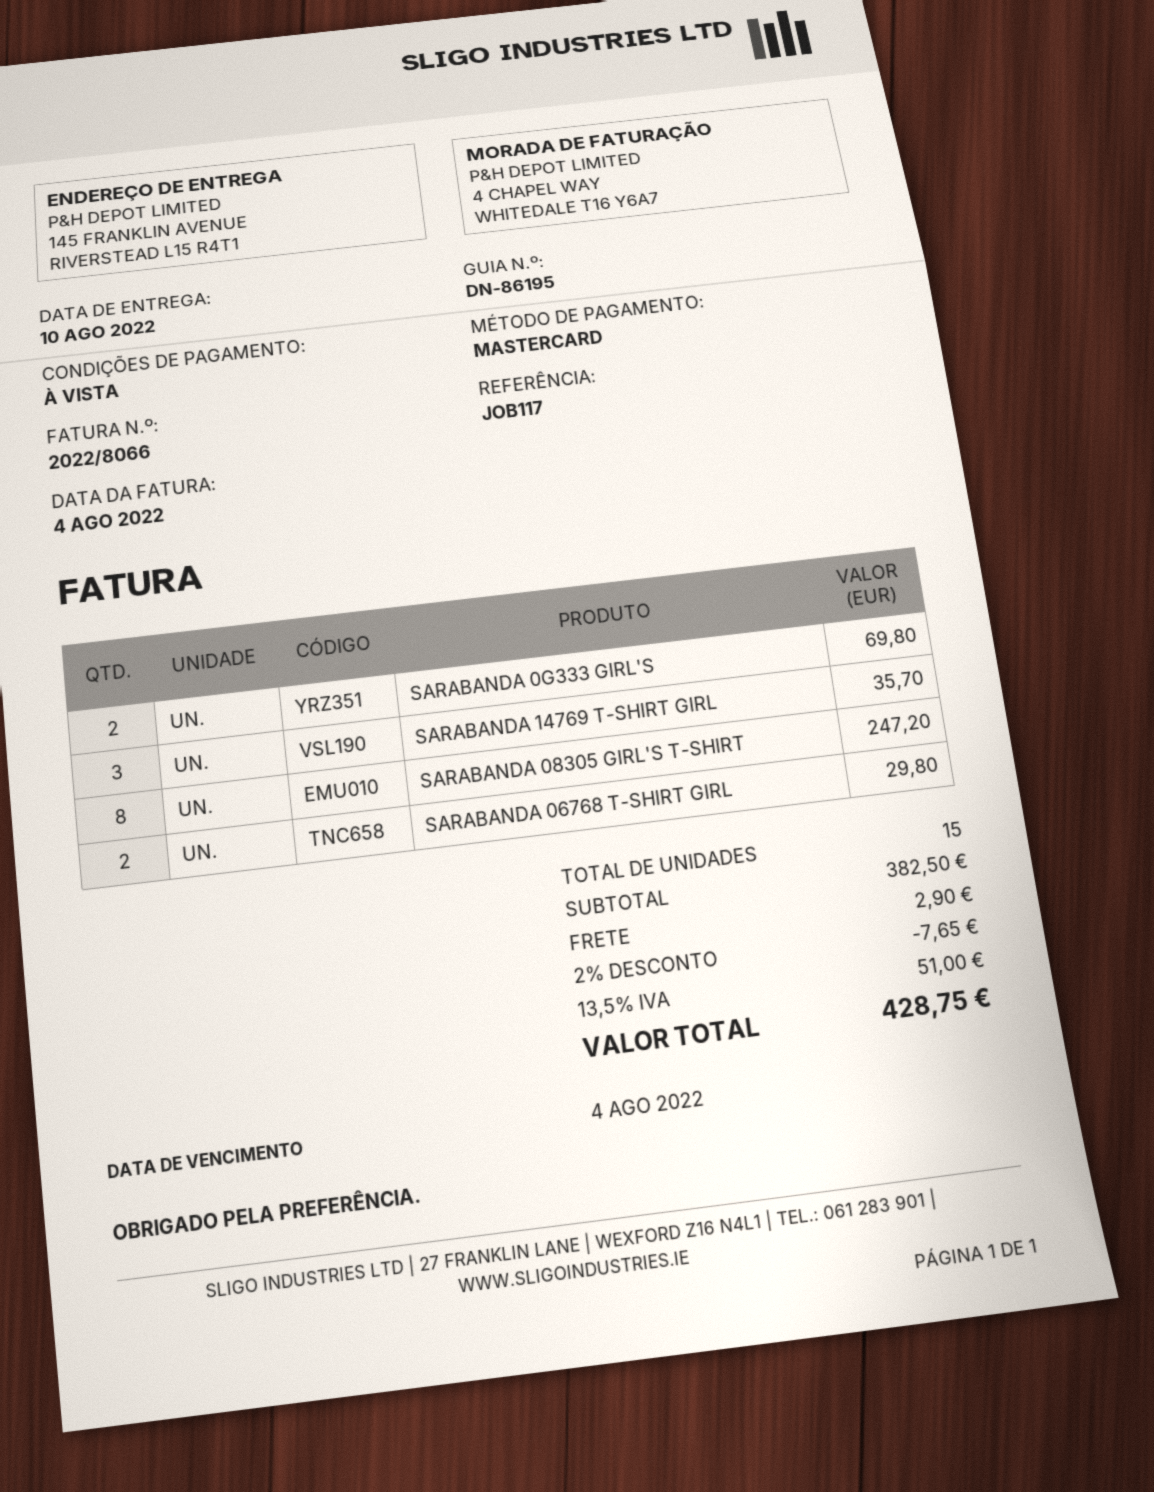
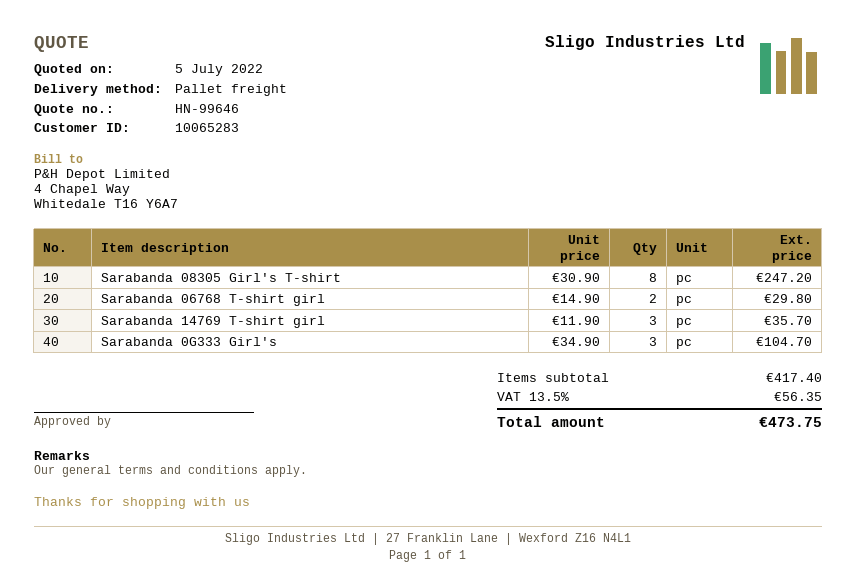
SARABANDA 0G333 GIRL'S: 2 for 69.80 -> 3 for 104.70
subtotal: 382.50 -> 417.40
discount: 2% = 7.65 -> none
shipping: 2.90 -> none
tax: 13.5% = 51.00 -> 13.5% = 56.35
total: 428.75 -> 473.75

